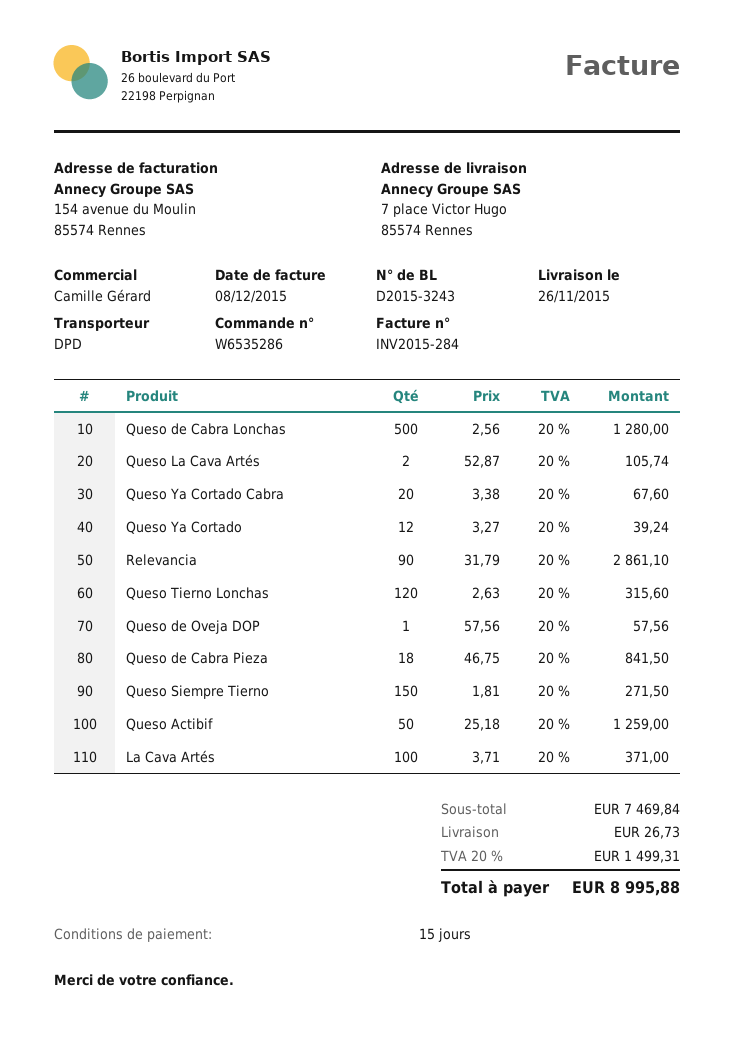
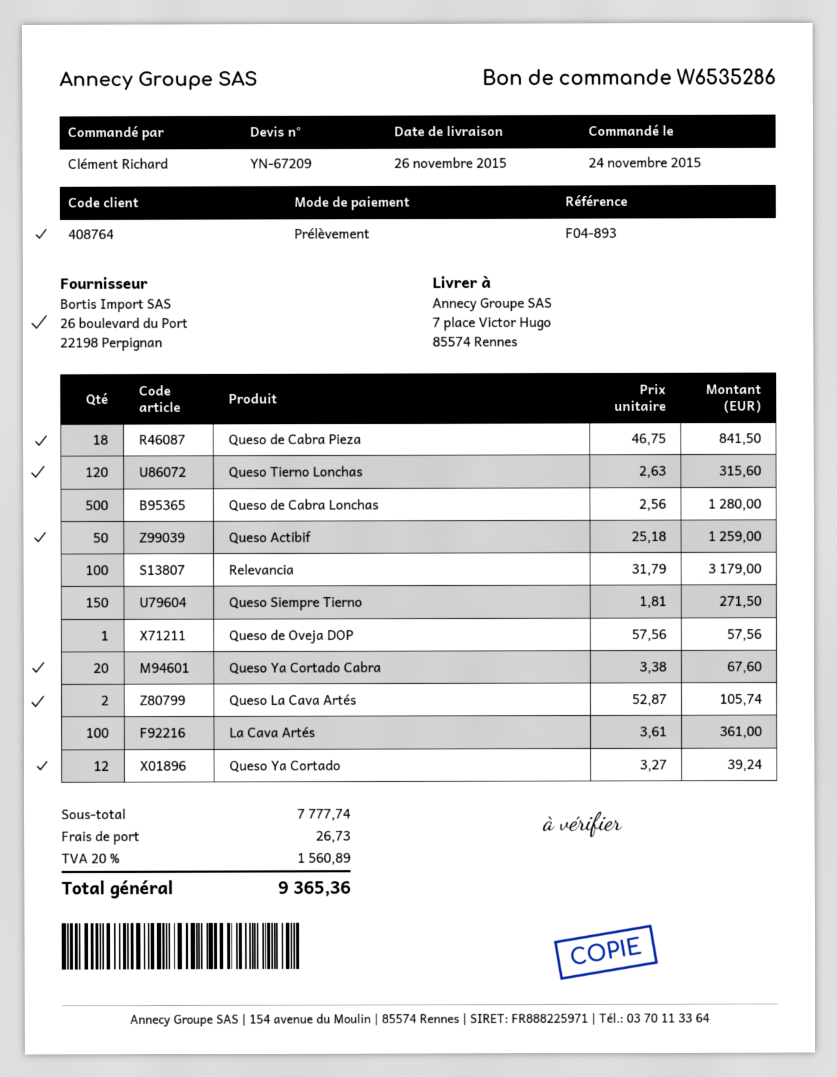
Relevancia: 90 x 31.79 = 2861.10 -> 100 x 31.79 = 3179.00
La Cava Artés: 100 x 3.71 = 371.00 -> 100 x 3.61 = 361.00
subtotal: 7469.84 -> 7777.74
tax: 20% = 1499.31 -> 20% = 1560.89
total: 8995.88 -> 9365.36

